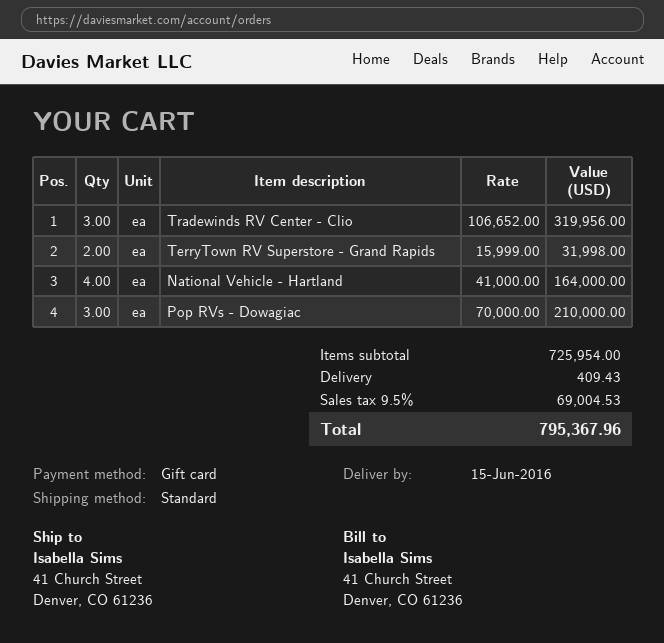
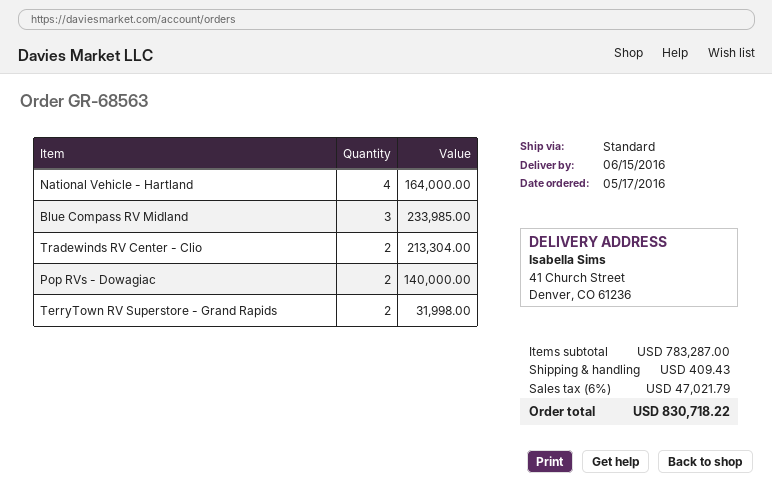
Tradewinds RV Center - Clio: 3 for 319956.00 -> 2 for 213304.00
Pop RVs - Dowagiac: 3 for 210000.00 -> 2 for 140000.00
Blue Compass RV Midland: none -> 3 for 233985.00
subtotal: 725954.00 -> 783287.00
tax: 9.5% = 69004.53 -> 6% = 47021.79
total: 795367.96 -> 830718.22

